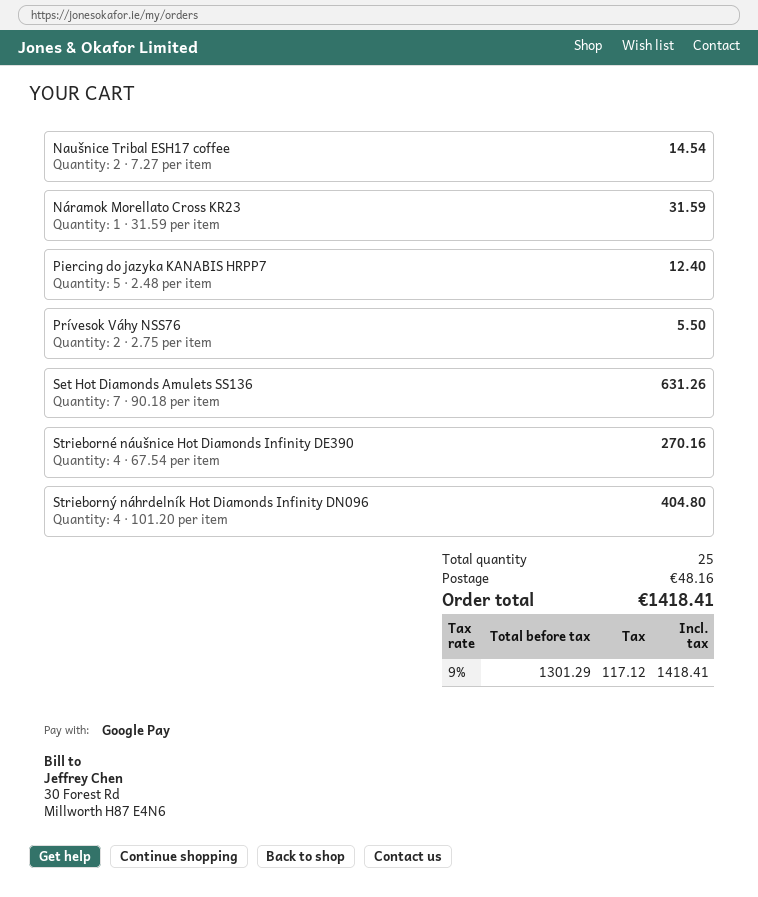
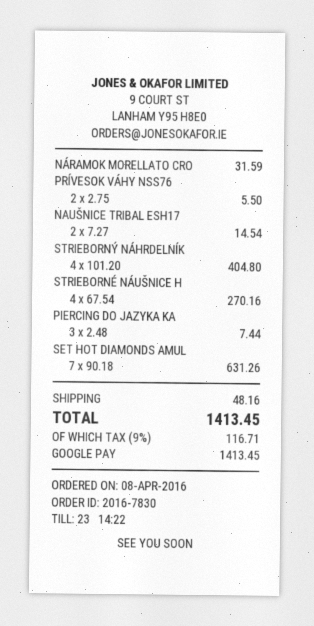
Piercing do jazyka KANABIS HRPP7: 5 x 2.48 = 12.40 -> 3 x 2.48 = 7.44
tax: 9% = 117.12 -> 9% = 116.71
total: 1418.41 -> 1413.45

